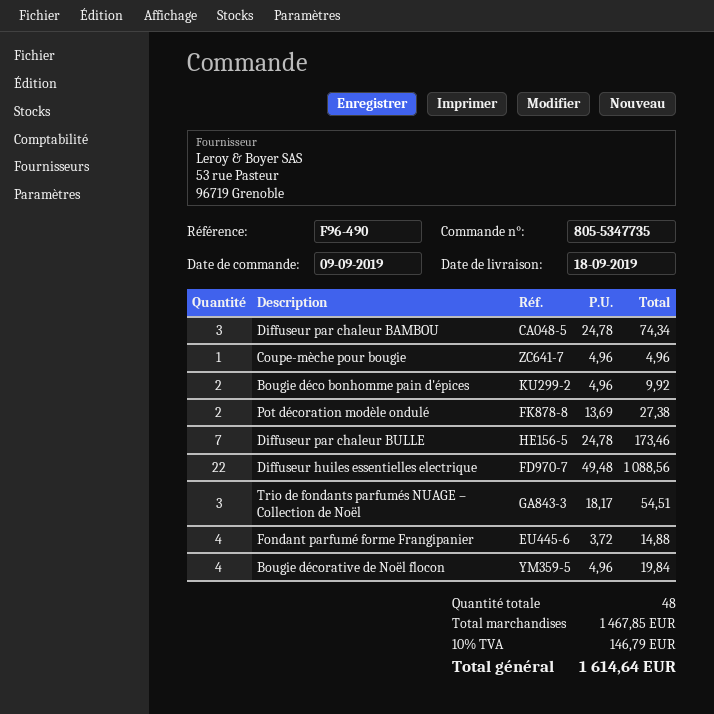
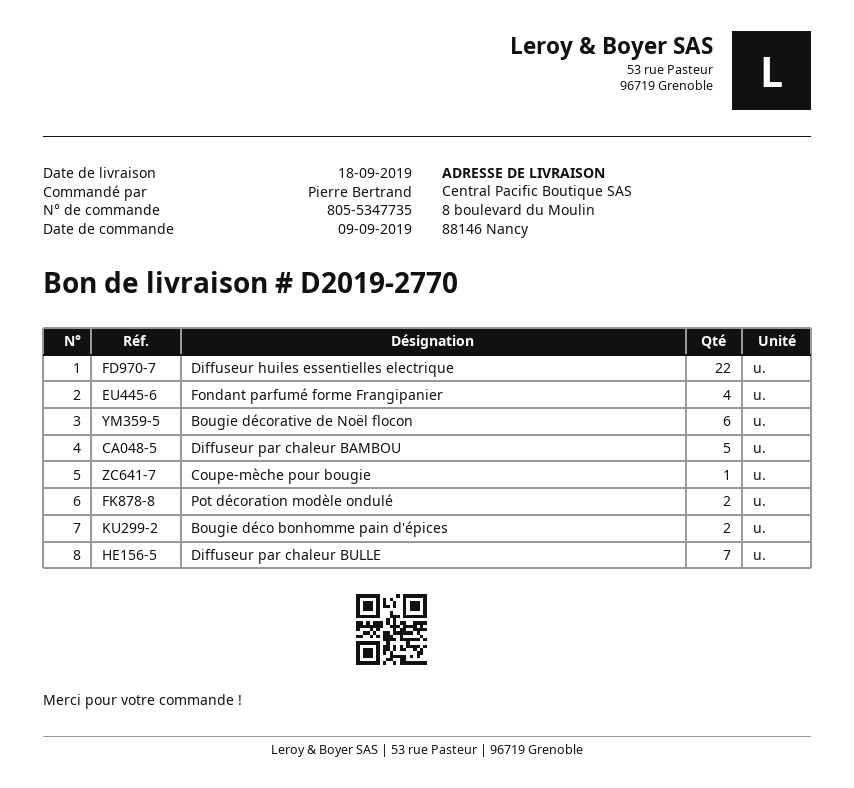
Diffuseur par chaleur BAMBOU: 3 -> 5
Trio de fondants parfumés NUAGE – Collection de Noël: 3 -> none
Bougie décorative de Noël flocon: 4 -> 6

